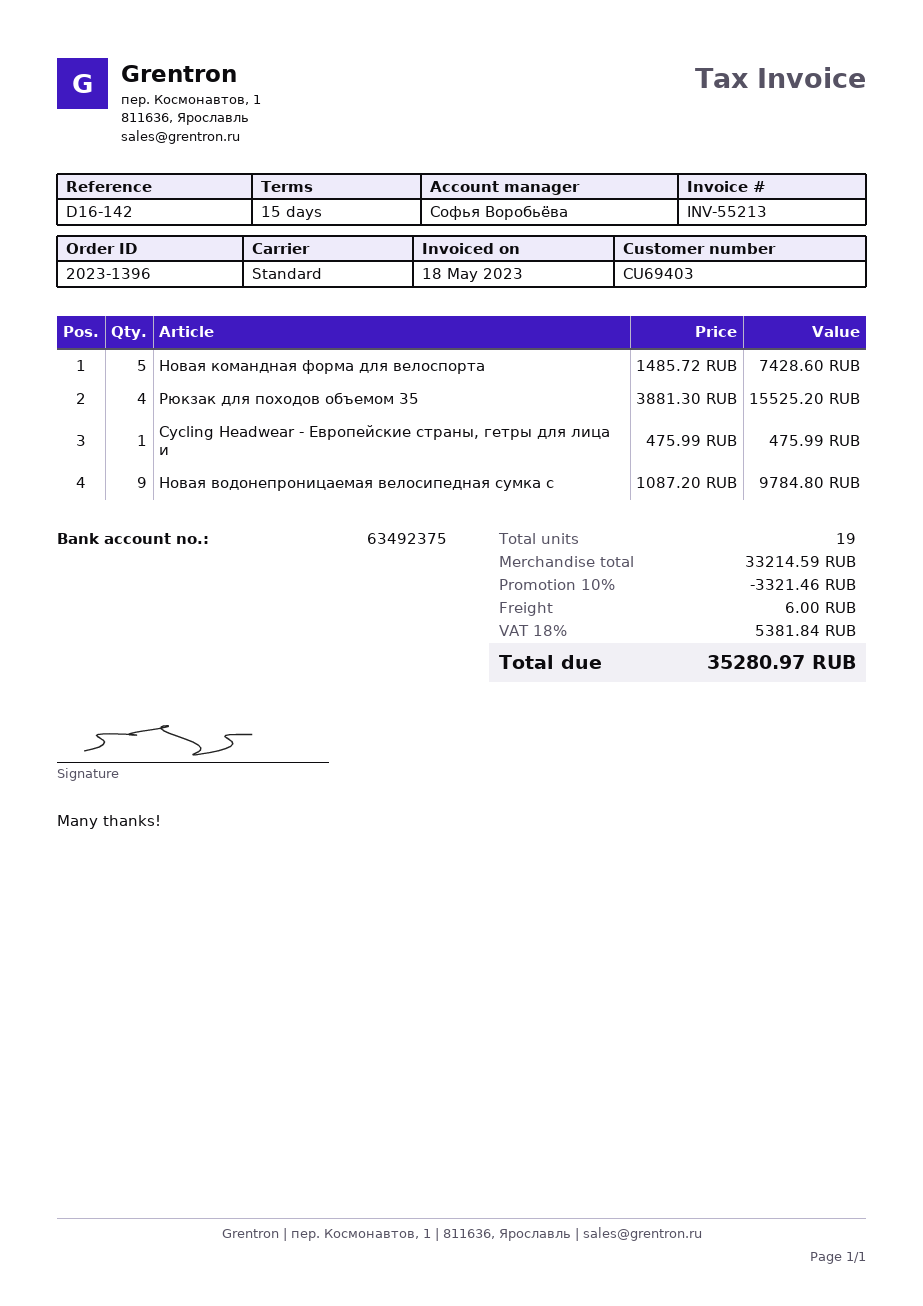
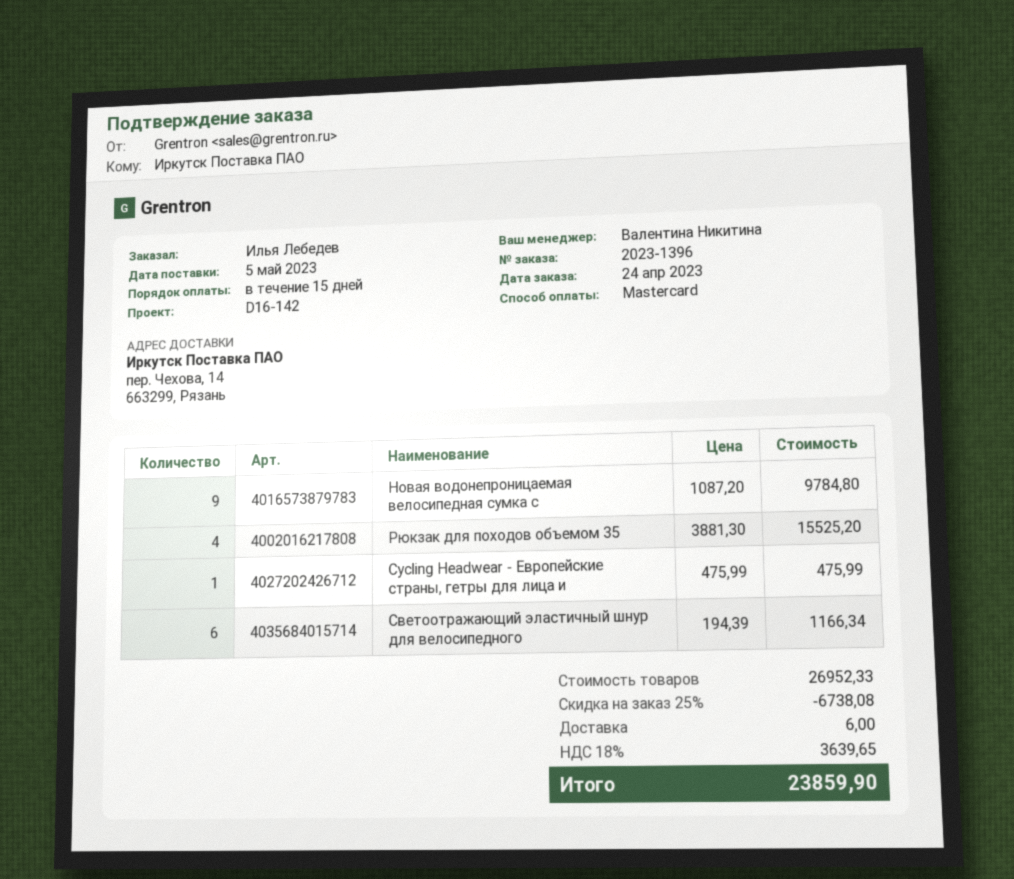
sales rep: Софья Воробьёва -> Валентина Никитина
Новая командная форма для велоспорта: 5 x 1485.72 = 7428.60 -> none
Светоотражающий эластичный шнур для велосипедного: none -> 6 x 194.39 = 1166.34
subtotal: 33214.59 -> 26952.33
discount: 10% = 3321.46 -> 25% = 6738.08
tax: 18% = 5381.84 -> 18% = 3639.65
total: 35280.97 -> 23859.90

